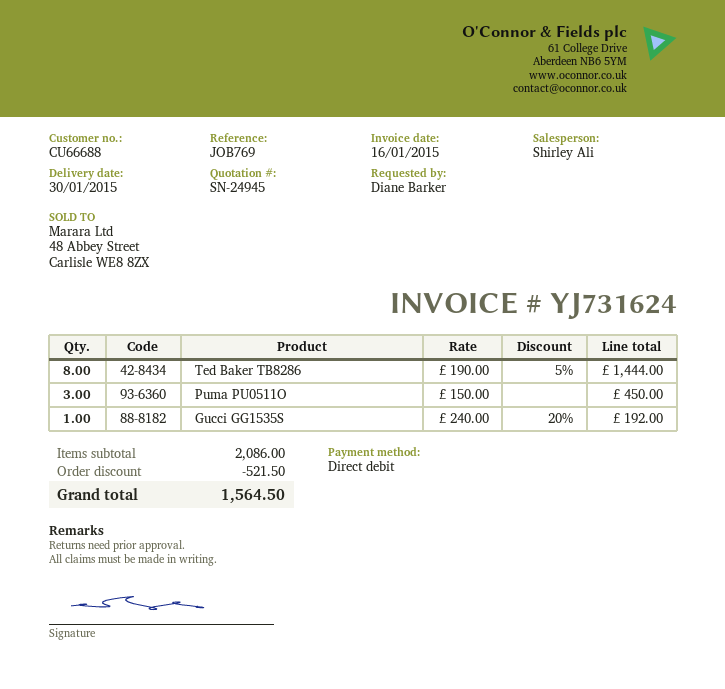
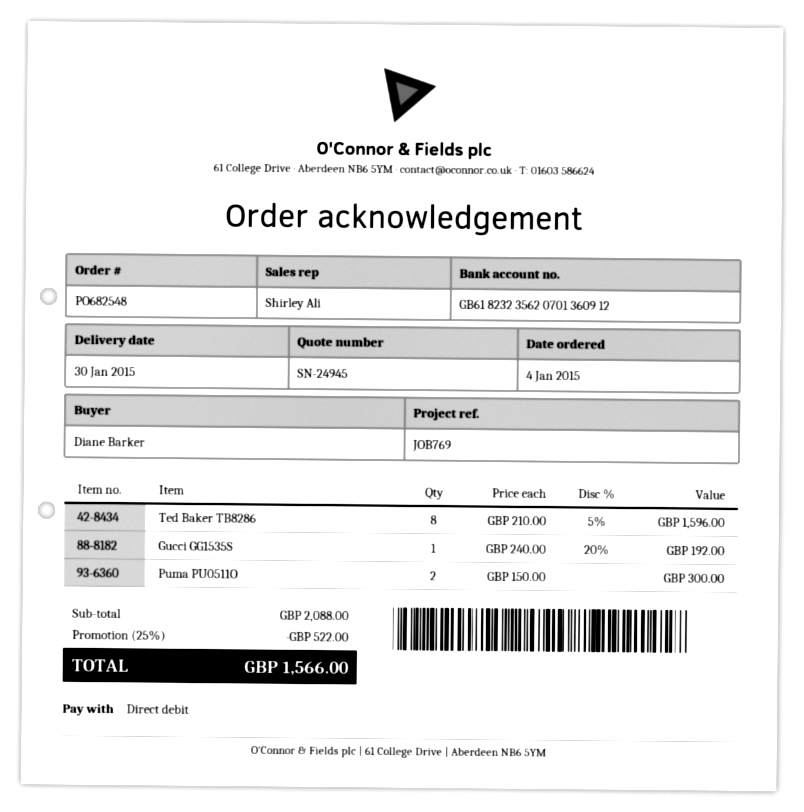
Ted Baker TB8286: 8 x 190.00 - 5% = 1444.00 -> 8 x 210.00 - 5% = 1596.00
Puma PU0511O: 3 x 150.00 = 450.00 -> 2 x 150.00 = 300.00
subtotal: 2086.00 -> 2088.00
discount: 521.50 -> 522.00
total: 1564.50 -> 1566.00

